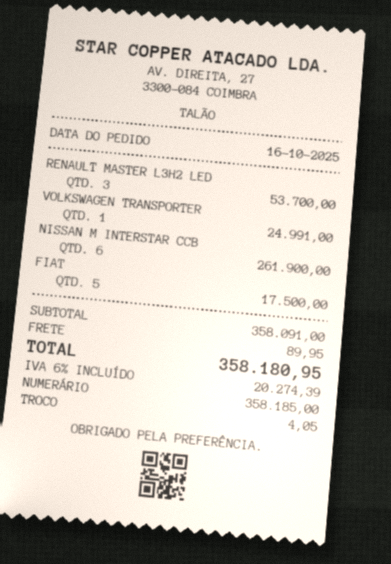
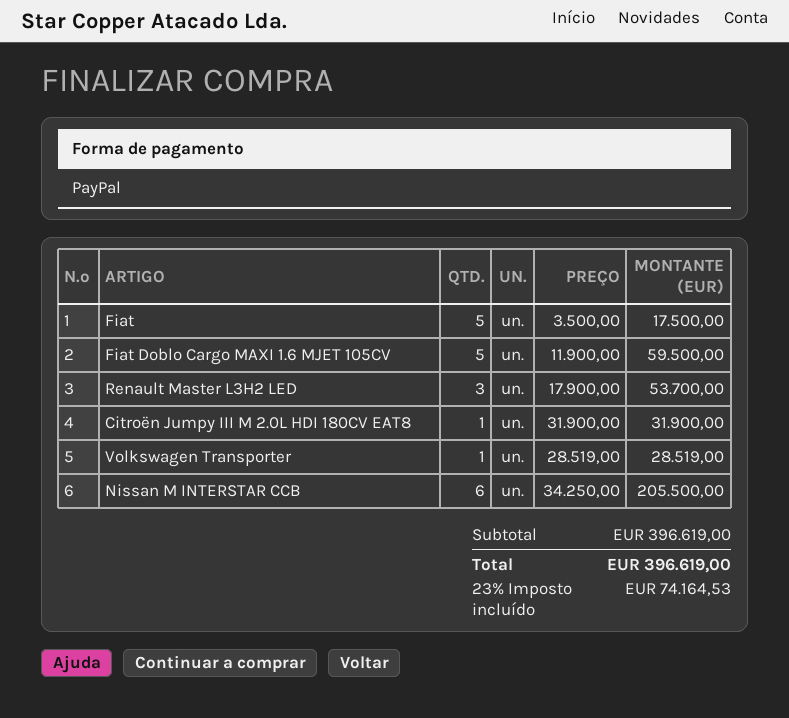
payment method: cash -> PayPal
VOLKSWAGEN TRANSPORTER: 1 for 24991.00 -> 1 for 28519.00
NISSAN M INTERSTAR CCB: 6 for 261900.00 -> 6 for 205500.00
Fiat Doblo Cargo MAXI 1.6 MJET 105CV: none -> 5 for 59500.00
Citroën Jumpy III M 2.0L HDI 180CV EAT8: none -> 1 for 31900.00
subtotal: 358091.00 -> 396619.00
shipping: 89.95 -> none
tax: 6% = 20274.39 -> 23% = 74164.53
total: 358180.95 -> 396619.00

